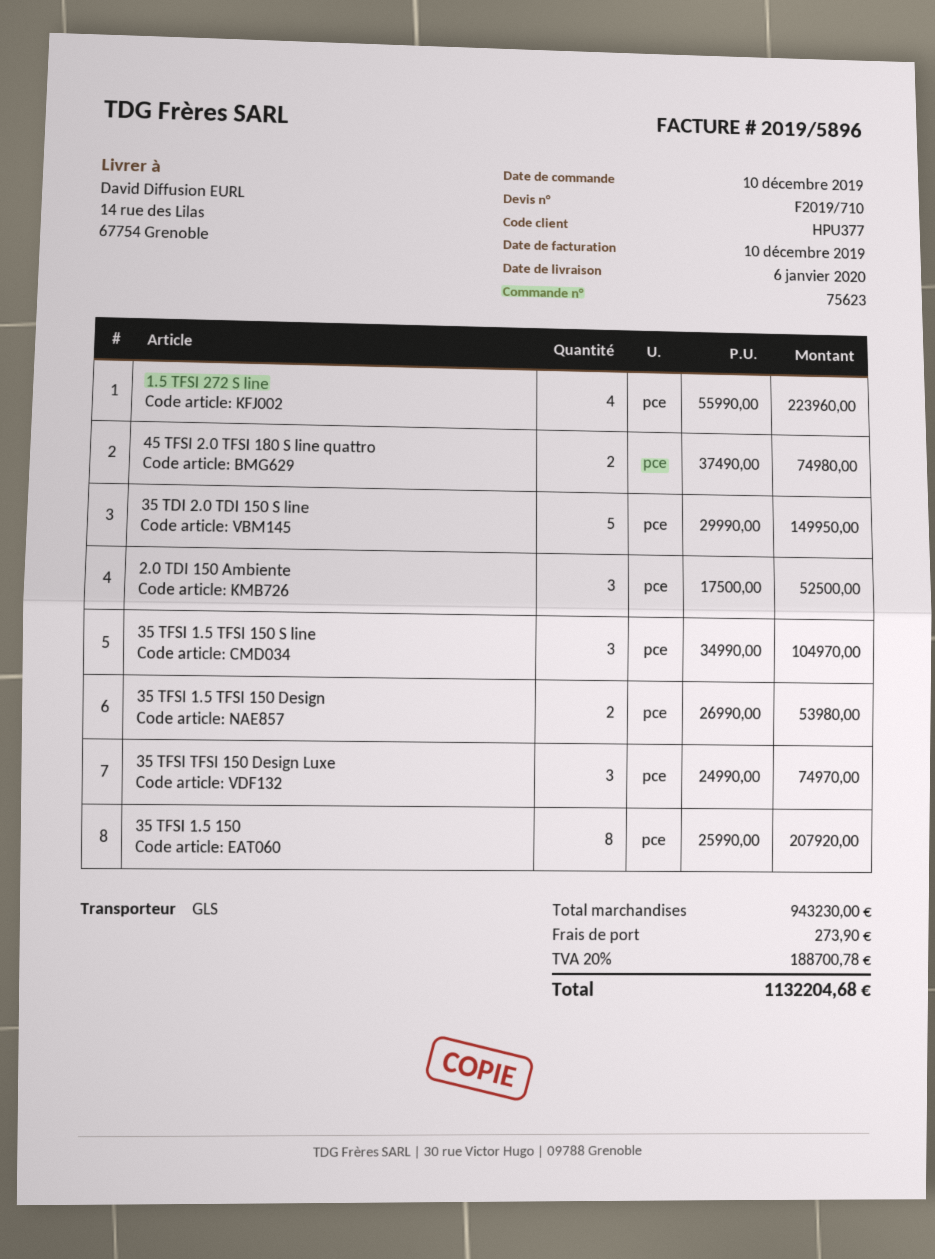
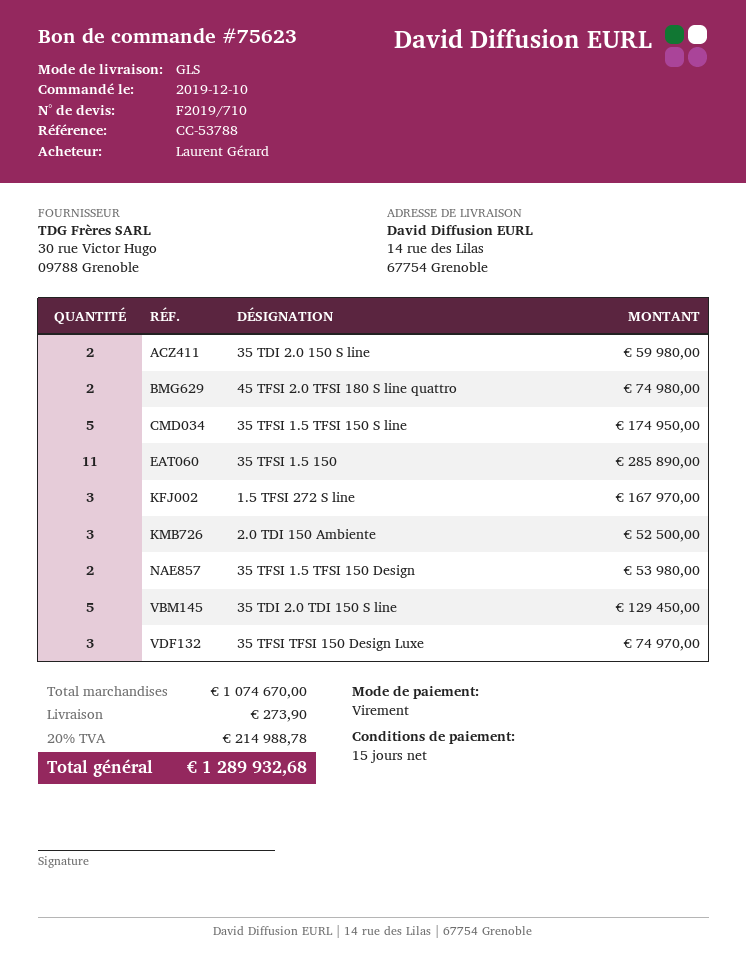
1.5 TFSI 272 S line: 4 for 223960.00 -> 3 for 167970.00
35 TDI 2.0 TDI 150 S line: 5 for 149950.00 -> 5 for 129450.00
35 TFSI 1.5 TFSI 150 S line: 3 for 104970.00 -> 5 for 174950.00
35 TFSI 1.5 150: 8 for 207920.00 -> 11 for 285890.00
35 TDI 2.0 150 S line: none -> 2 for 59980.00
subtotal: 943230.00 -> 1074670.00
tax: 20% = 188700.78 -> 20% = 214988.78
total: 1132204.68 -> 1289932.68

